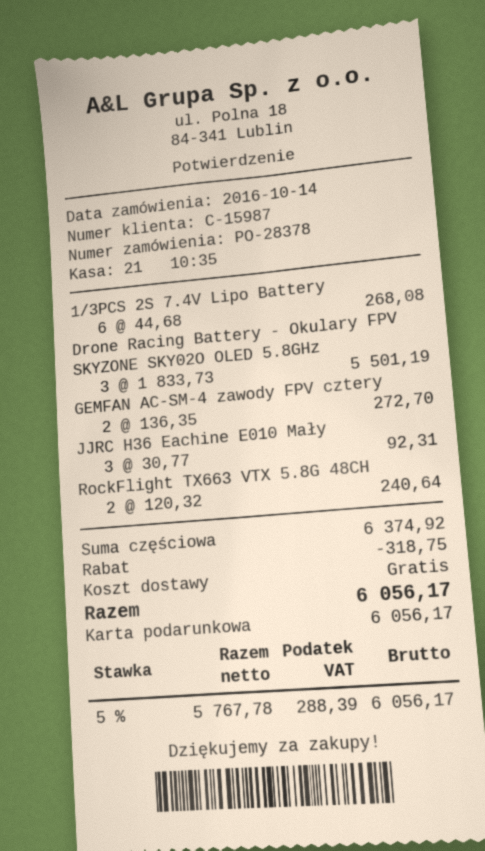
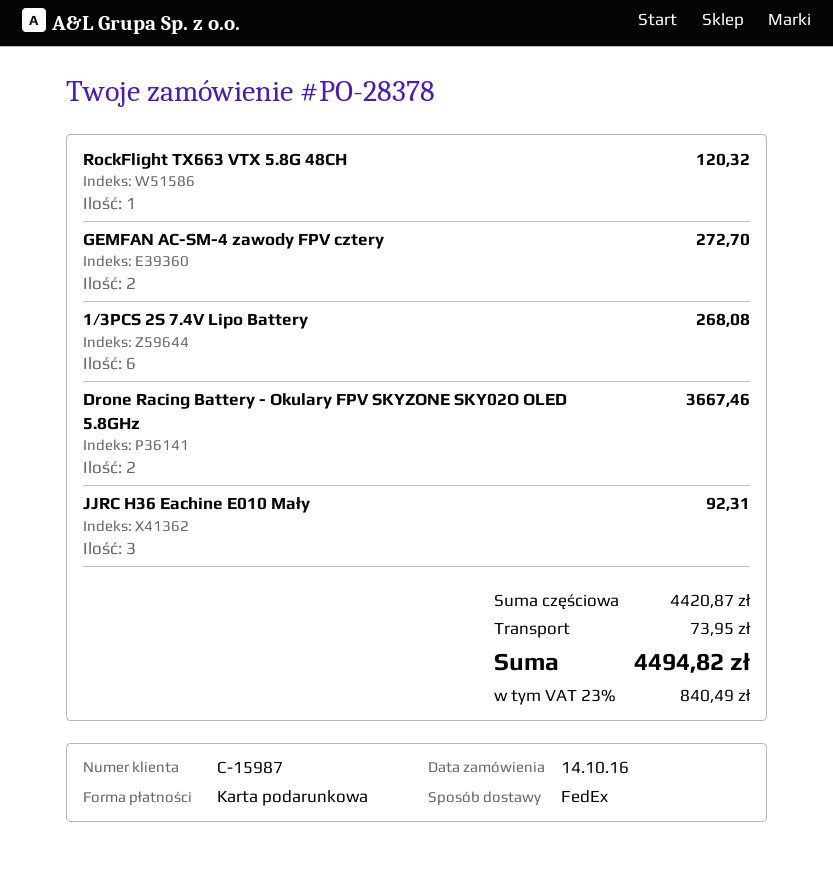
Drone Racing Battery - Okulary FPV SKYZONE SKY02O OLED 5.8GHz: 3 for 5501.19 -> 2 for 3667.46
RockFlight TX663 VTX 5.8G 48CH: 2 for 240.64 -> 1 for 120.32
subtotal: 6374.92 -> 4420.87
discount: 318.75 -> none
shipping: 0.00 -> 73.95
tax: 5% = 288.39 -> 23% = 840.49
total: 6056.17 -> 4494.82

